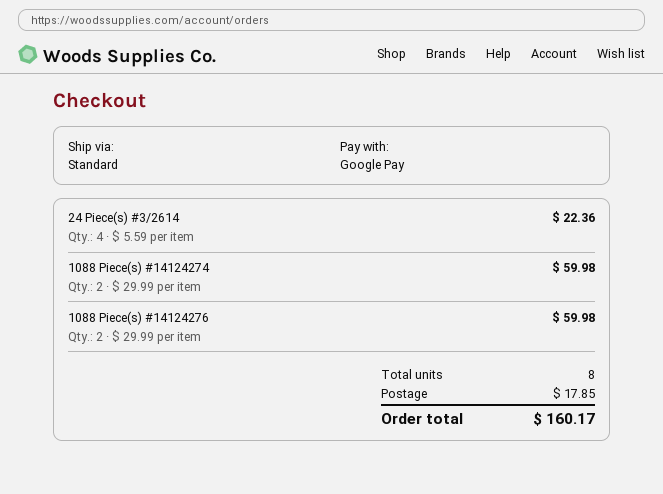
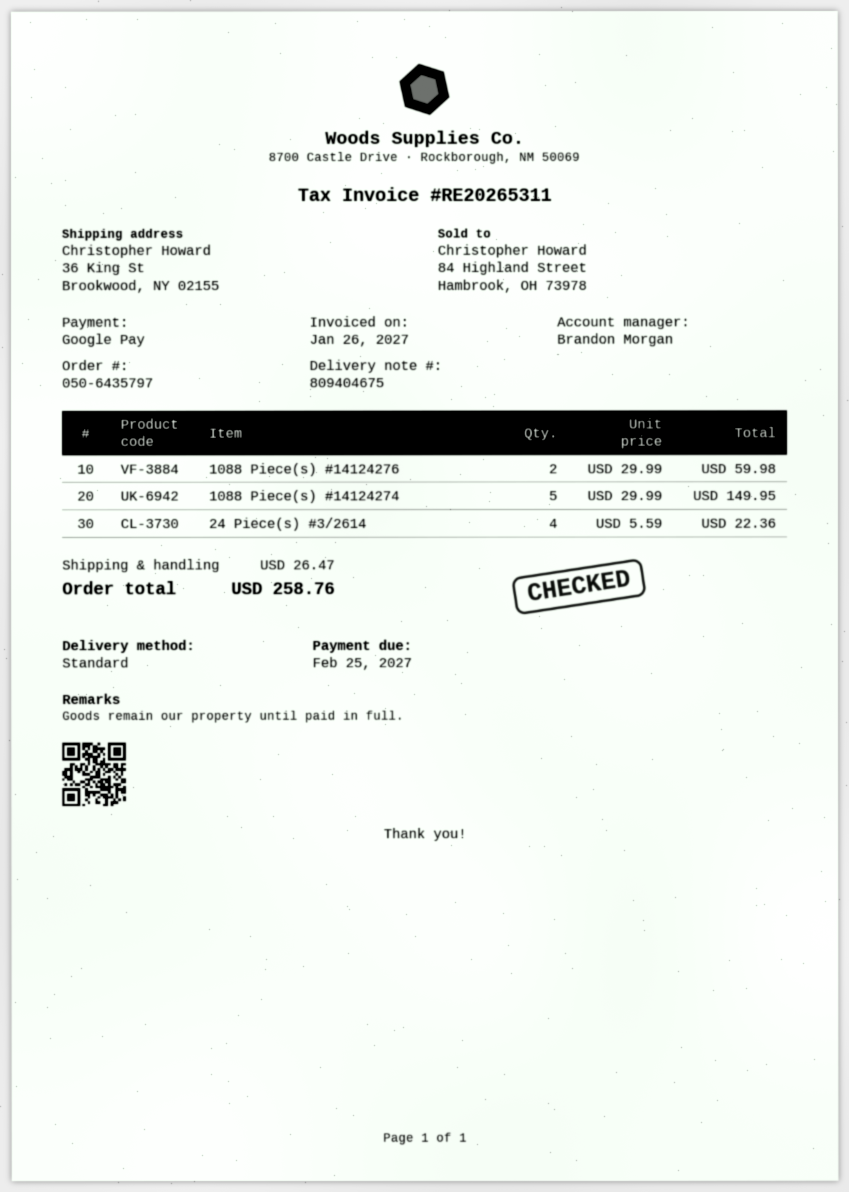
1088 Piece(s) #14124274: 2 x 29.99 = 59.98 -> 5 x 29.99 = 149.95
shipping: 17.85 -> 26.47
total: 160.17 -> 258.76

